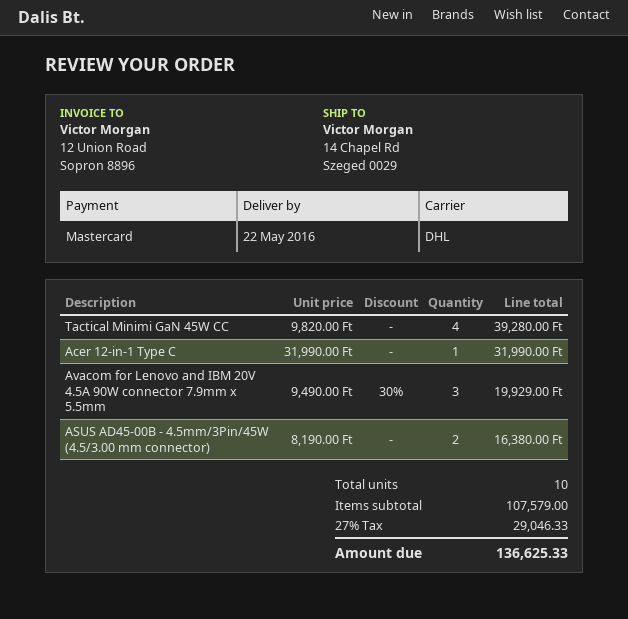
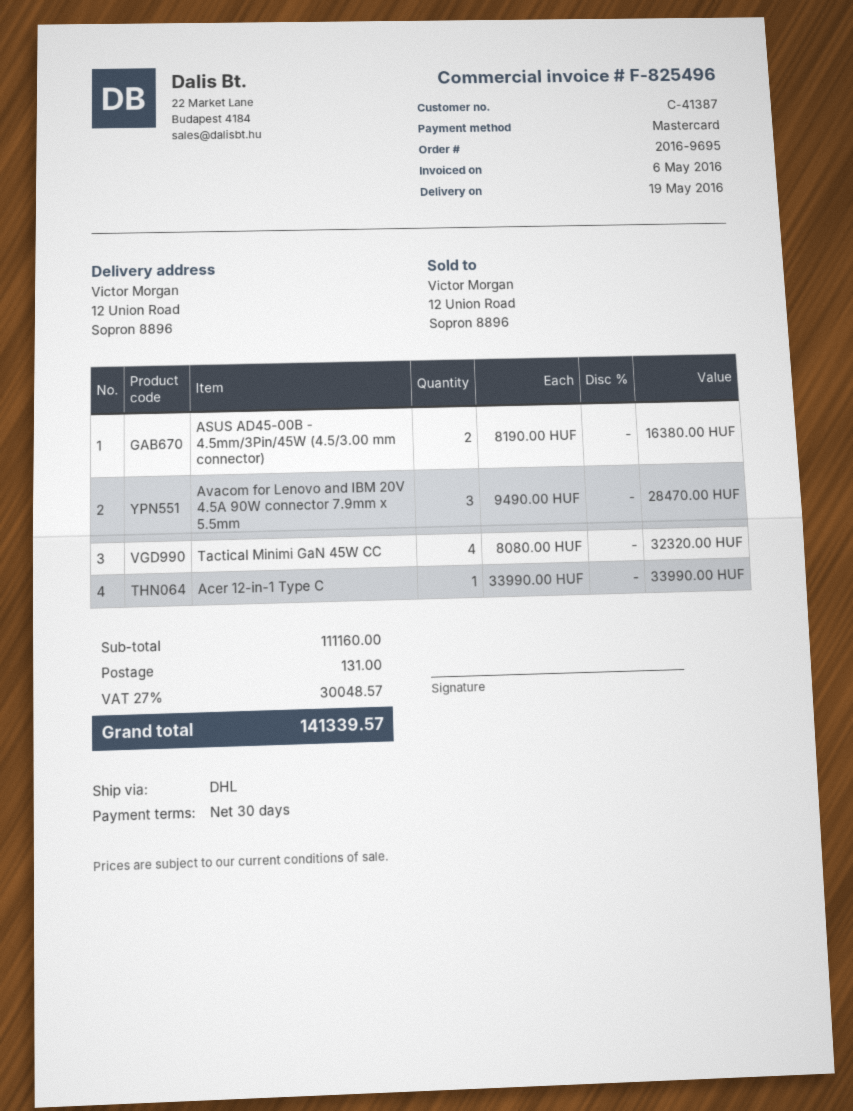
delivery date: 2016-05-22 -> 2016-05-19
ship to: 14 Chapel Rd, Szeged 0029 -> 12 Union Road, Sopron 8896
Tactical Minimi GaN 45W CC: 4 x 9820.00 = 39280.00 -> 4 x 8080.00 = 32320.00
Acer 12-in-1 Type C: 1 x 31990.00 = 31990.00 -> 1 x 33990.00 = 33990.00
Avacom for Lenovo and IBM 20V 4.5A 90W connector 7.9mm x 5.5mm: 3 x 9490.00 - 30% = 19929.00 -> 3 x 9490.00 = 28470.00
subtotal: 107579.00 -> 111160.00
shipping: none -> 131.00
tax: 27% = 29046.33 -> 27% = 30048.57
total: 136625.33 -> 141339.57

